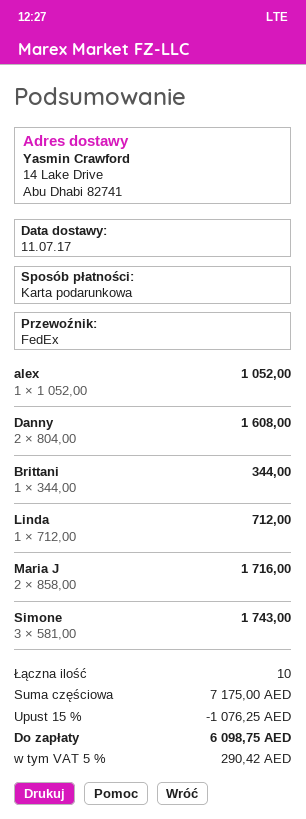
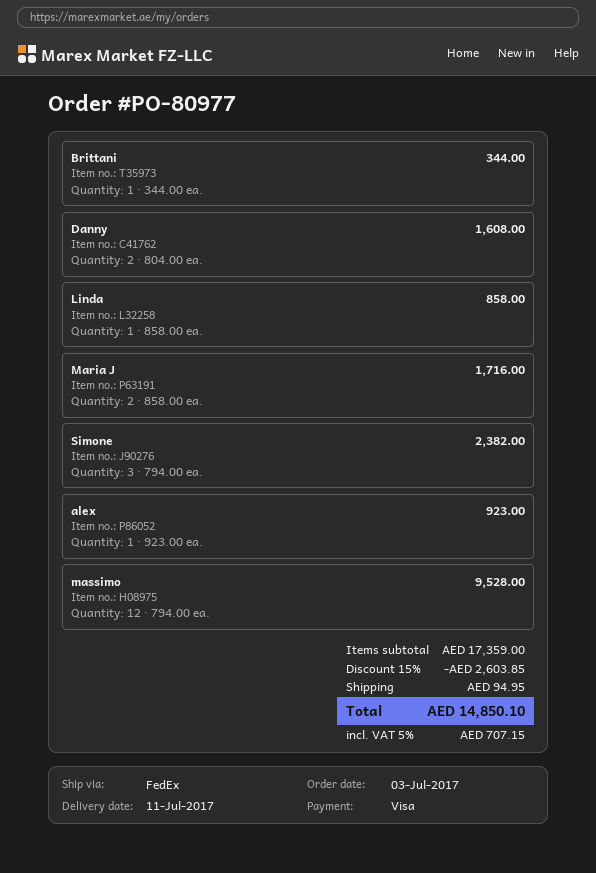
payment method: gift card -> Visa
alex: 1 x 1052.00 = 1052.00 -> 1 x 923.00 = 923.00
Linda: 1 x 712.00 = 712.00 -> 1 x 858.00 = 858.00
Simone: 3 x 581.00 = 1743.00 -> 3 x 794.00 = 2382.00
massimo: none -> 12 x 794.00 = 9528.00
subtotal: 7175.00 -> 17359.00
discount: 15% = 1076.25 -> 15% = 2603.85
shipping: none -> 94.95
tax: 5% = 290.42 -> 5% = 707.15
total: 6098.75 -> 14850.10

